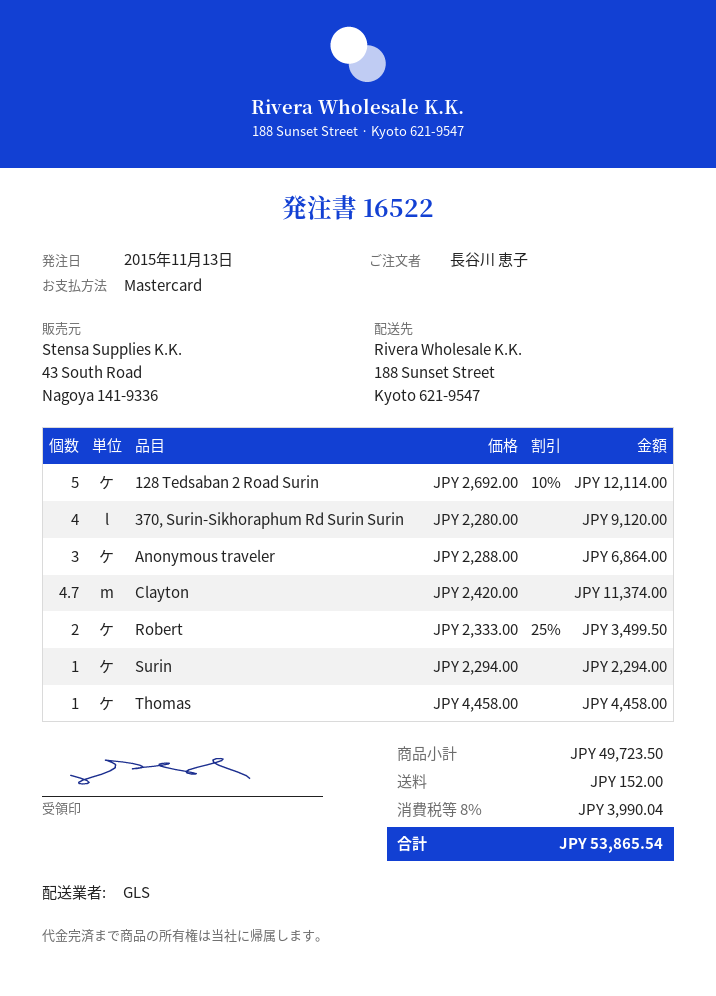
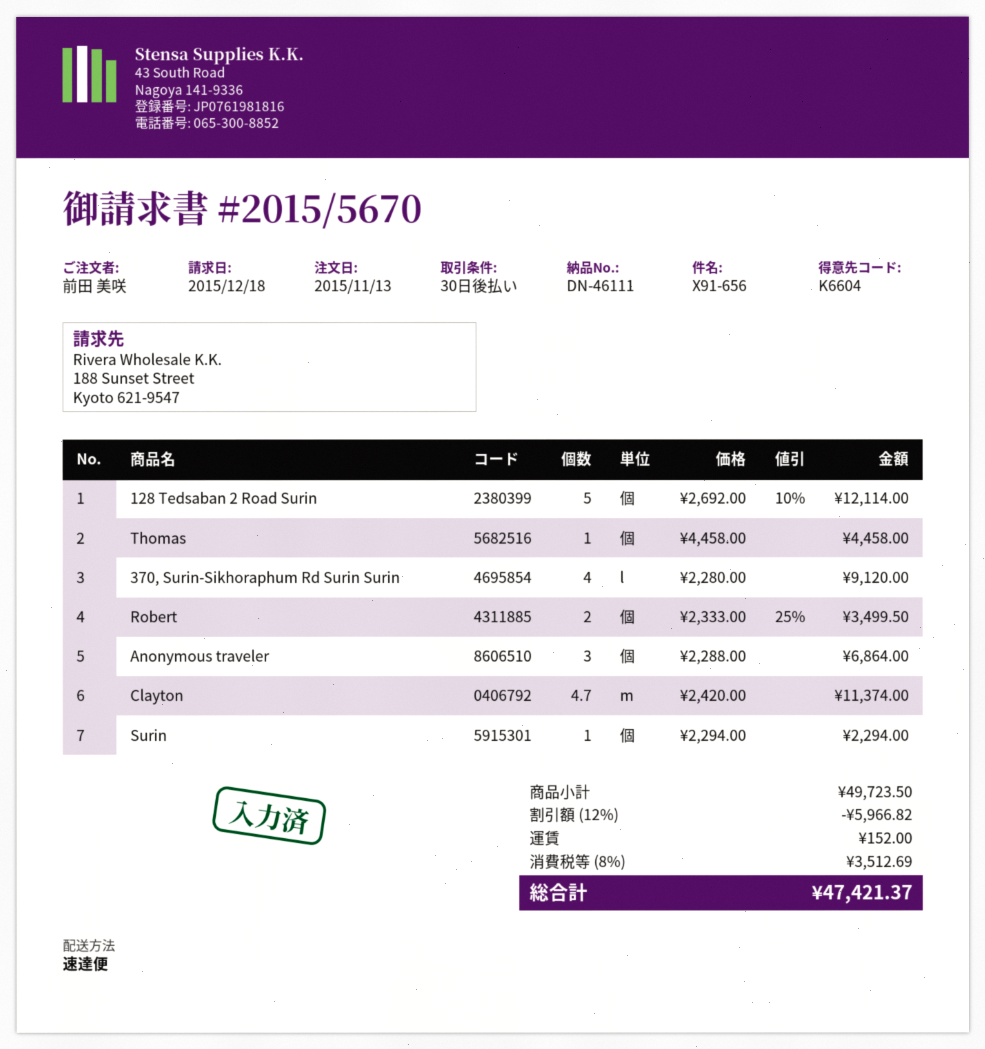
ordered by: 長谷川 恵子 -> 前田 美咲
shipping method: GLS -> express
discount: none -> 12% = 5966.82
tax: 8% = 3990.04 -> 8% = 3512.69
total: 53865.54 -> 47421.37

